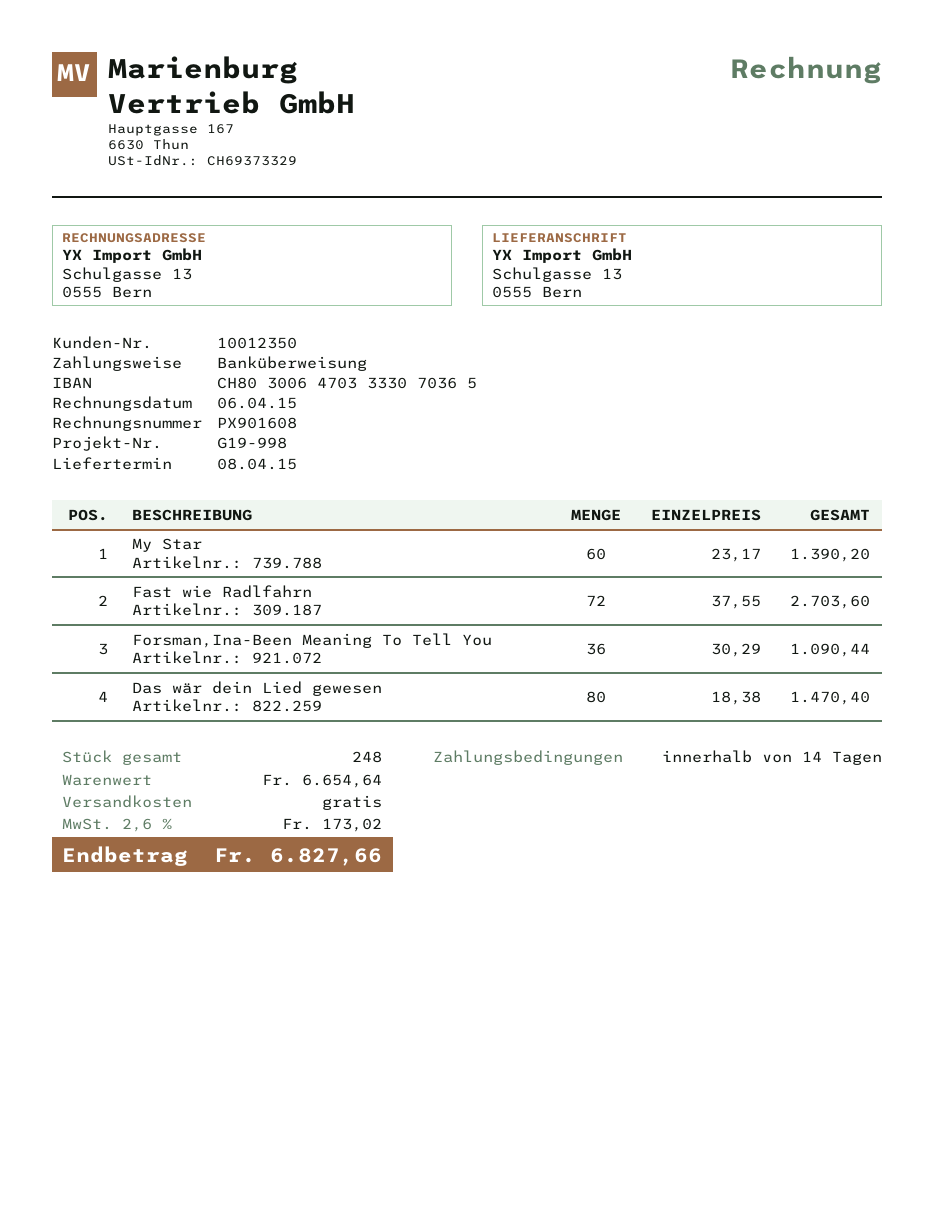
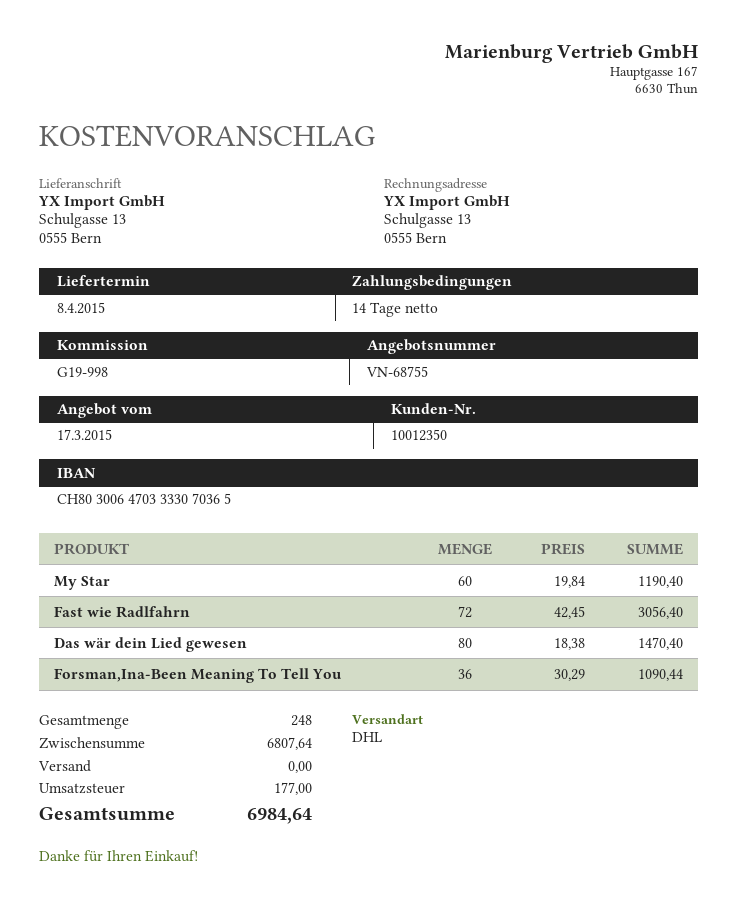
My Star: 60 x 23.17 = 1390.20 -> 60 x 19.84 = 1190.40
Fast wie Radlfahrn: 72 x 37.55 = 2703.60 -> 72 x 42.45 = 3056.40
subtotal: 6654.64 -> 6807.64
tax: 173.02 -> 177.00
total: 6827.66 -> 6984.64

